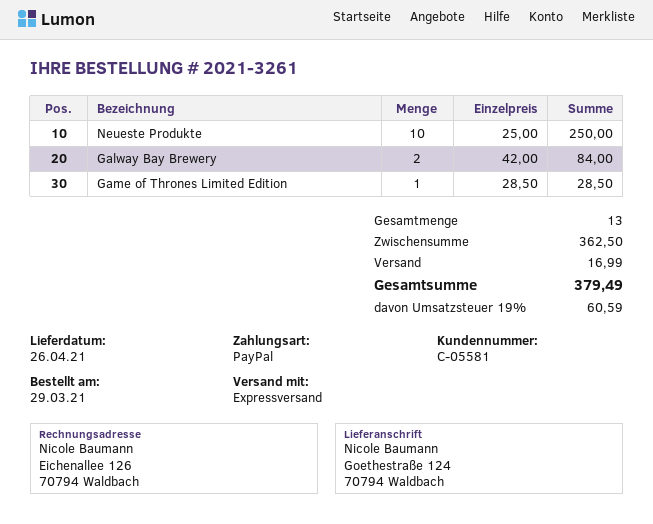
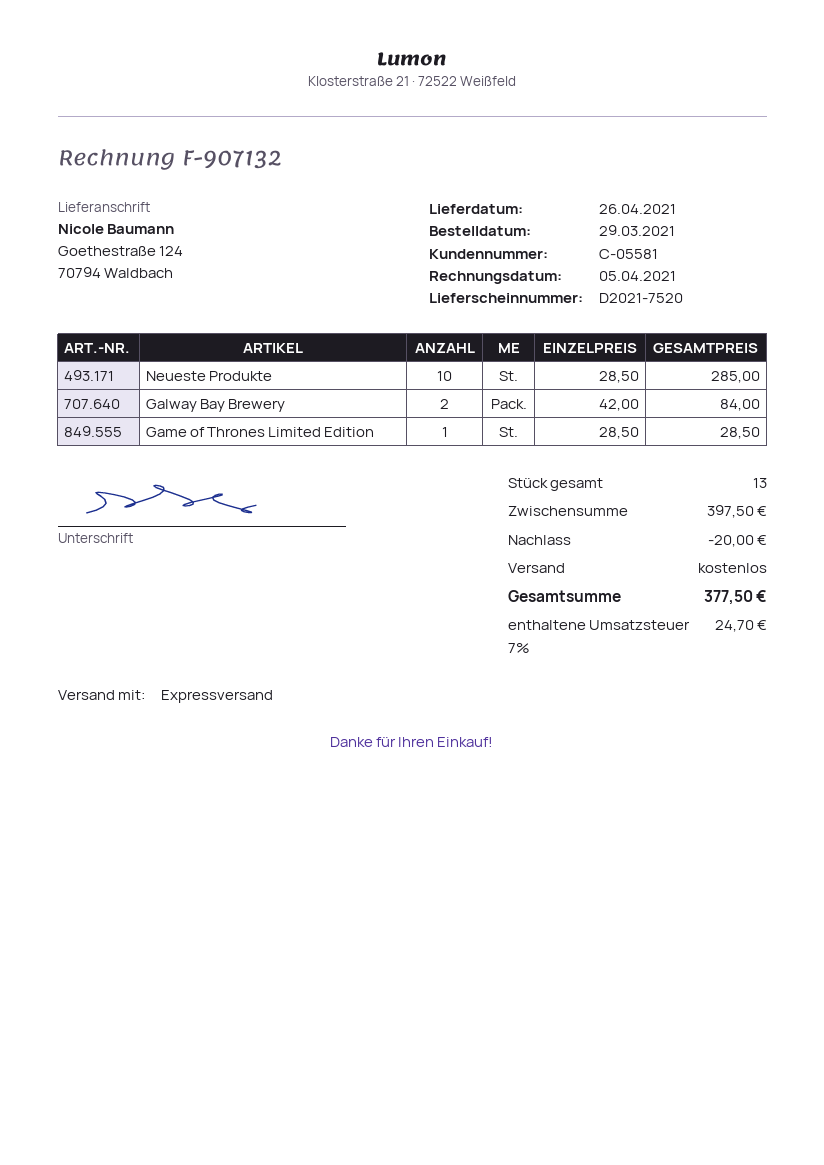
Neueste Produkte: 10 x 25.00 = 250.00 -> 10 x 28.50 = 285.00
subtotal: 362.50 -> 397.50
discount: none -> 20.00
shipping: 16.99 -> 0.00
tax: 19% = 60.59 -> 7% = 24.70
total: 379.49 -> 377.50

